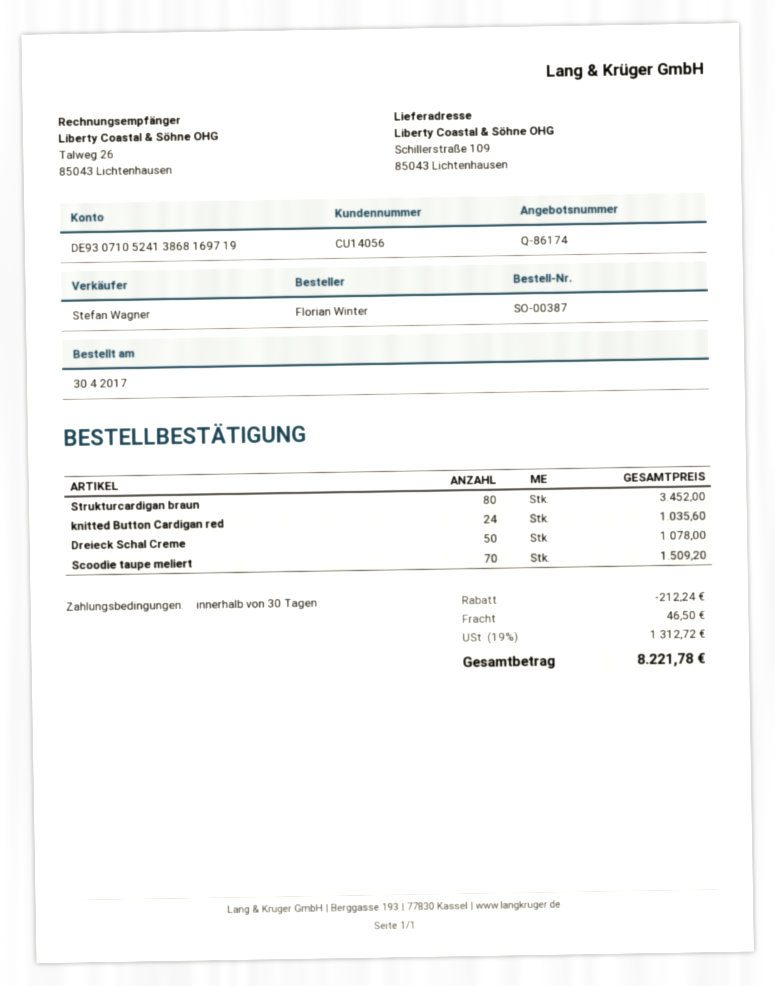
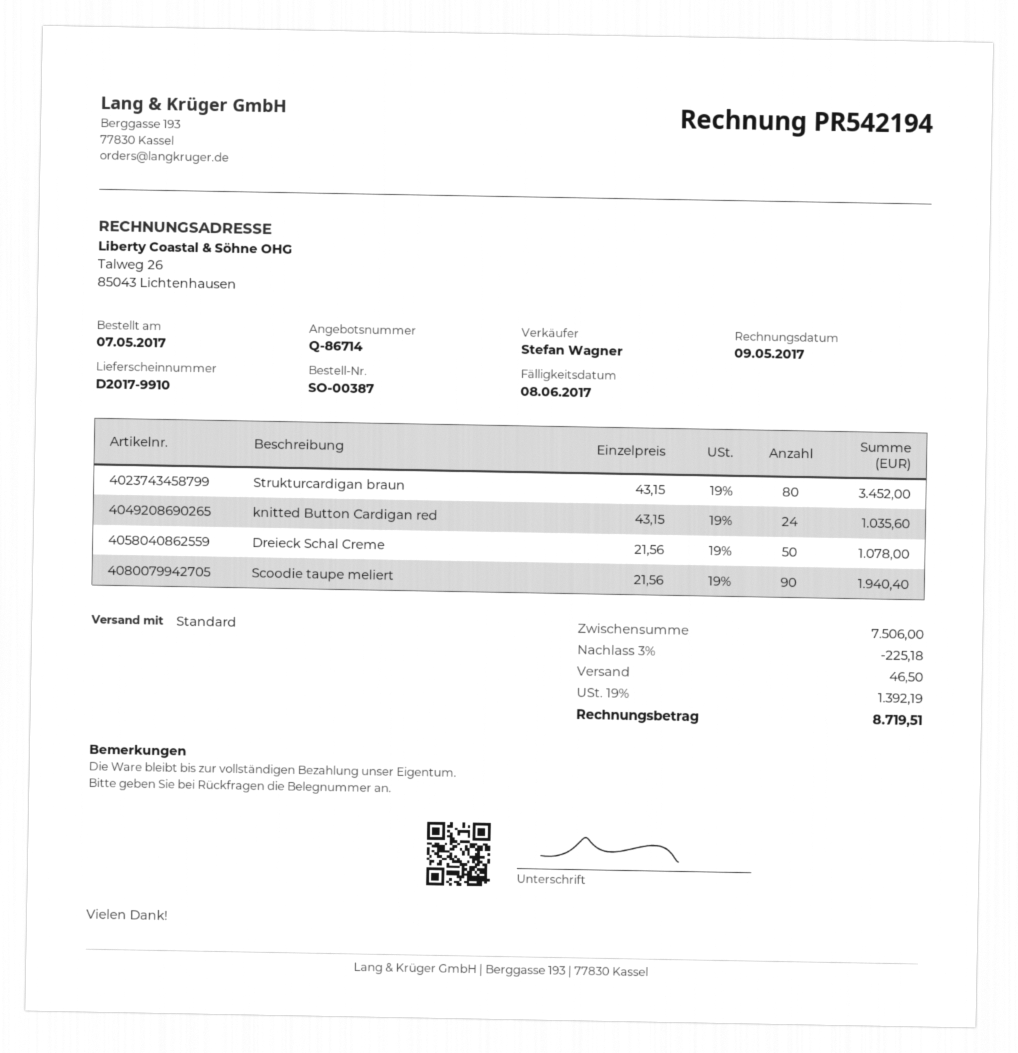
quote number: Q-86174 -> Q-86714
order date: 2017-04-30 -> 2017-05-07
Scoodie taupe meliert: 70 for 1509.20 -> 90 for 1940.40
discount: 212.24 -> 225.18
tax: 19% = 1312.72 -> 19% = 1392.19
total: 8221.78 -> 8719.51

